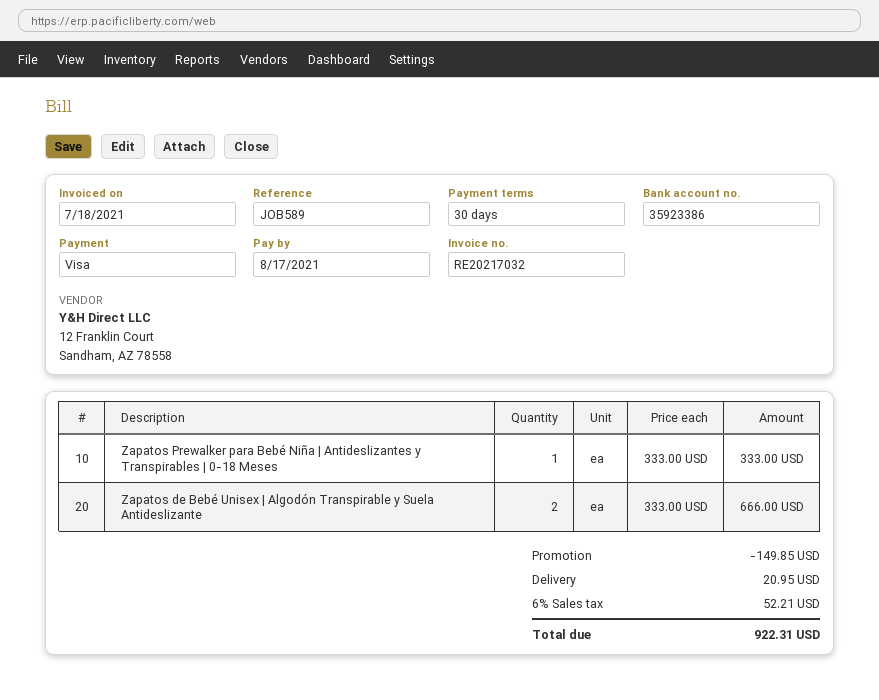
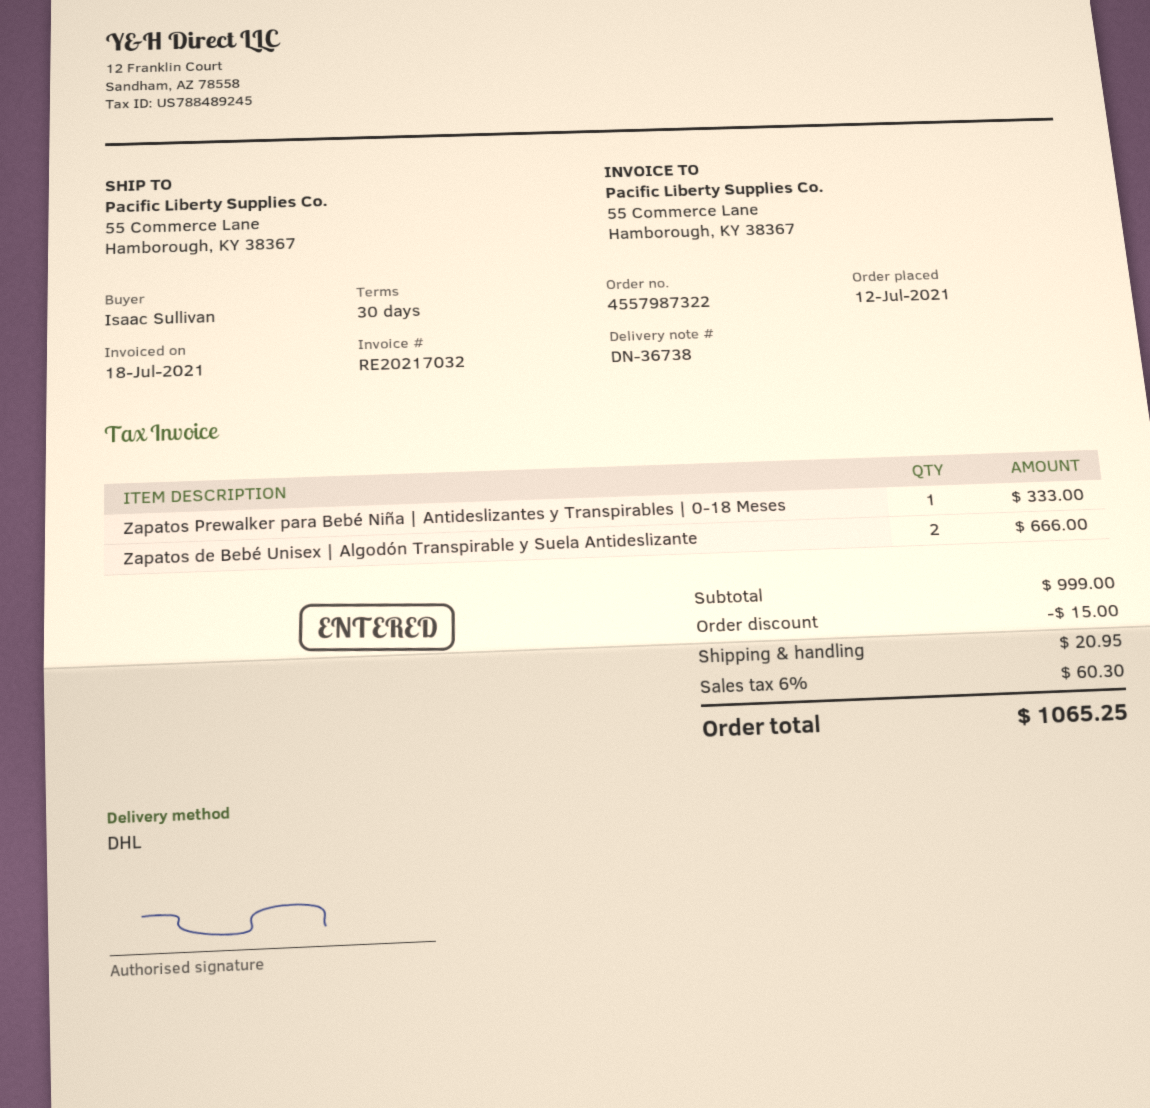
discount: 149.85 -> 15.00
tax: 6% = 52.21 -> 6% = 60.30
total: 922.31 -> 1065.25

